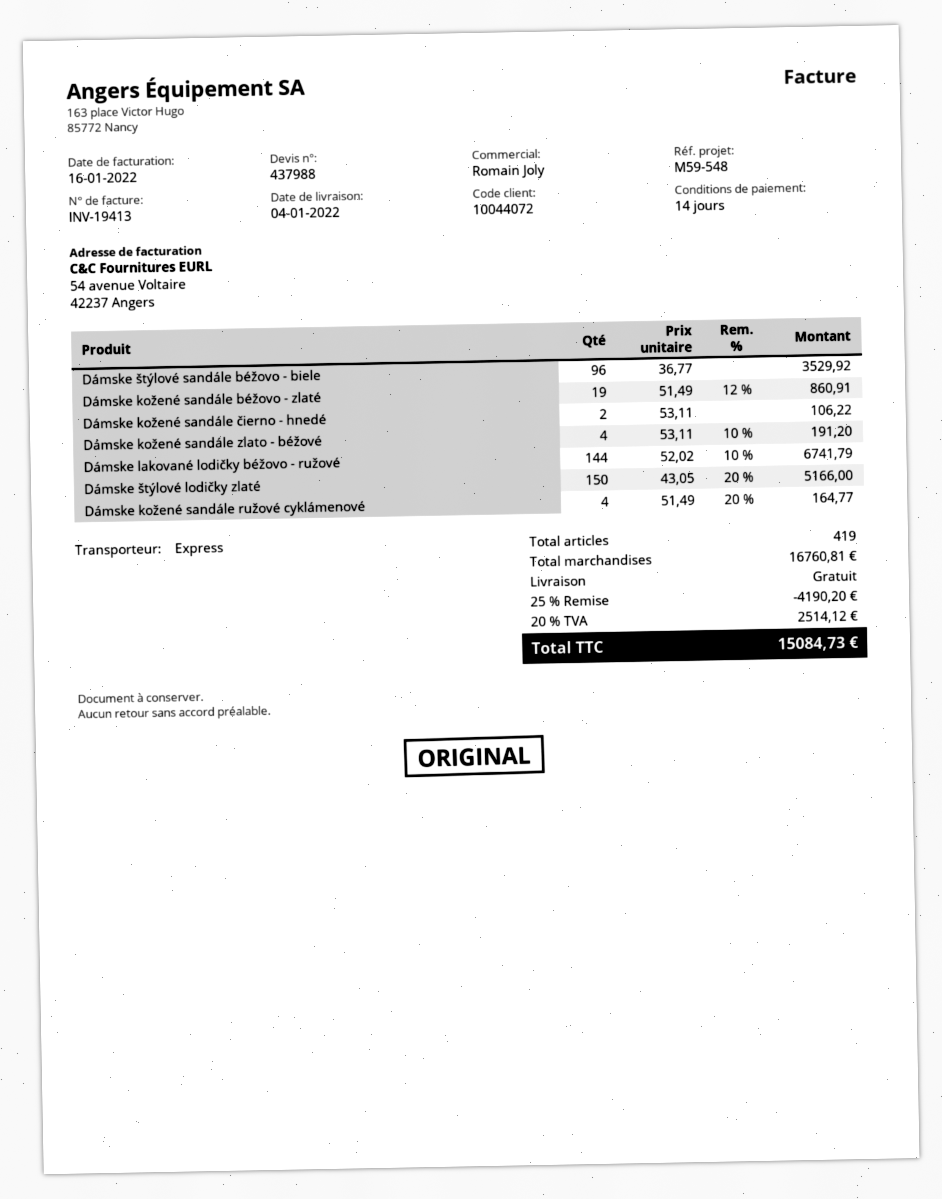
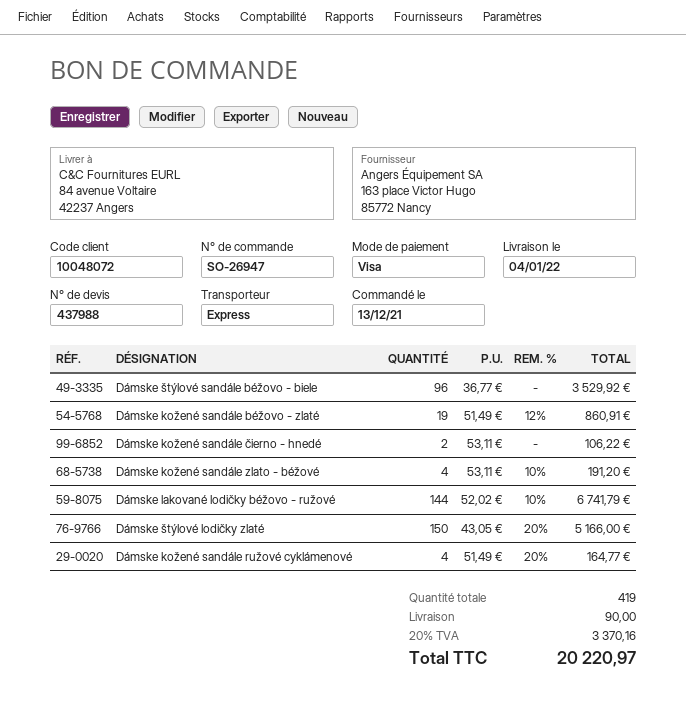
customer number: 10044072 -> 10048072
discount: 25% = 4190.20 -> none
shipping: 0.00 -> 90.00
tax: 20% = 2514.12 -> 20% = 3370.16
total: 15084.73 -> 20220.97

